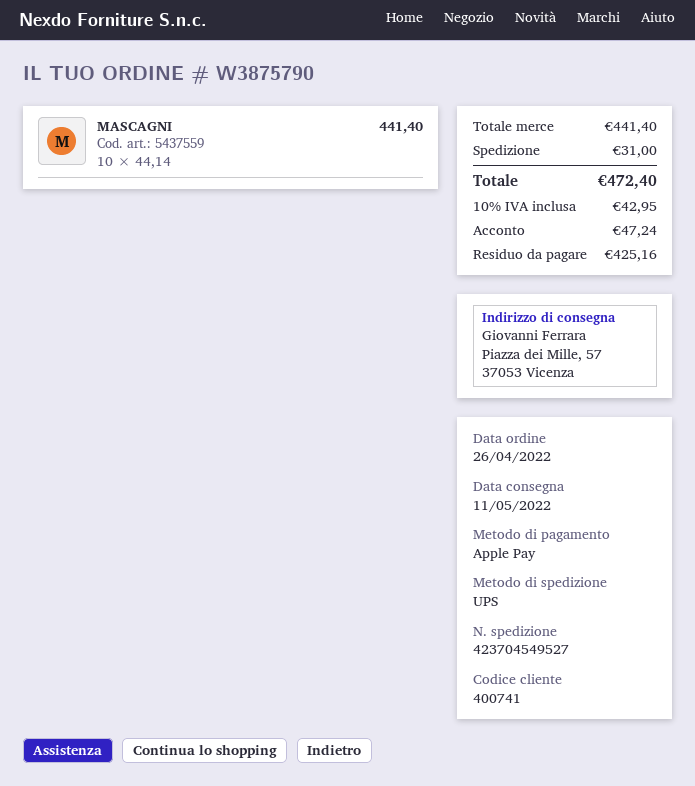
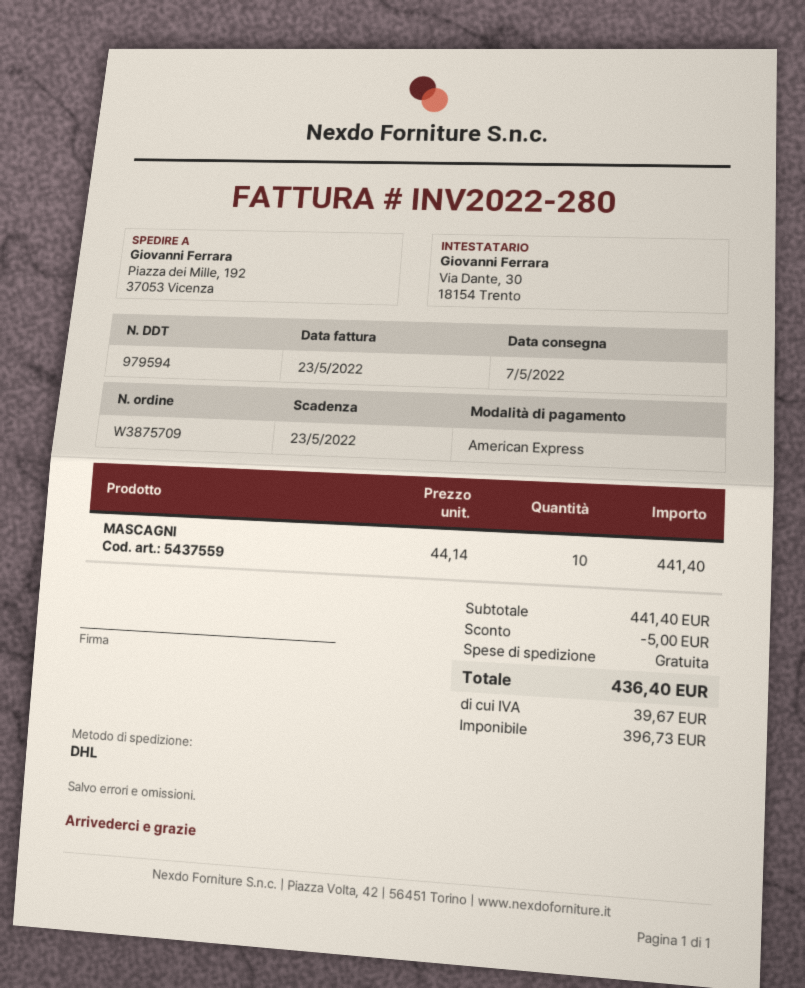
order number: W3875790 -> W3875709
delivery date: 2022-05-11 -> 2022-05-07
payment method: Apple Pay -> American Express
shipping method: UPS -> DHL
ship to: Piazza dei Mille, 57, 37053 Vicenza -> Piazza dei Mille, 192, 37053 Vicenza
discount: none -> 5.00
shipping: 31.00 -> 0.00
tax: 42.95 -> 39.67
total: 472.40 -> 436.40

